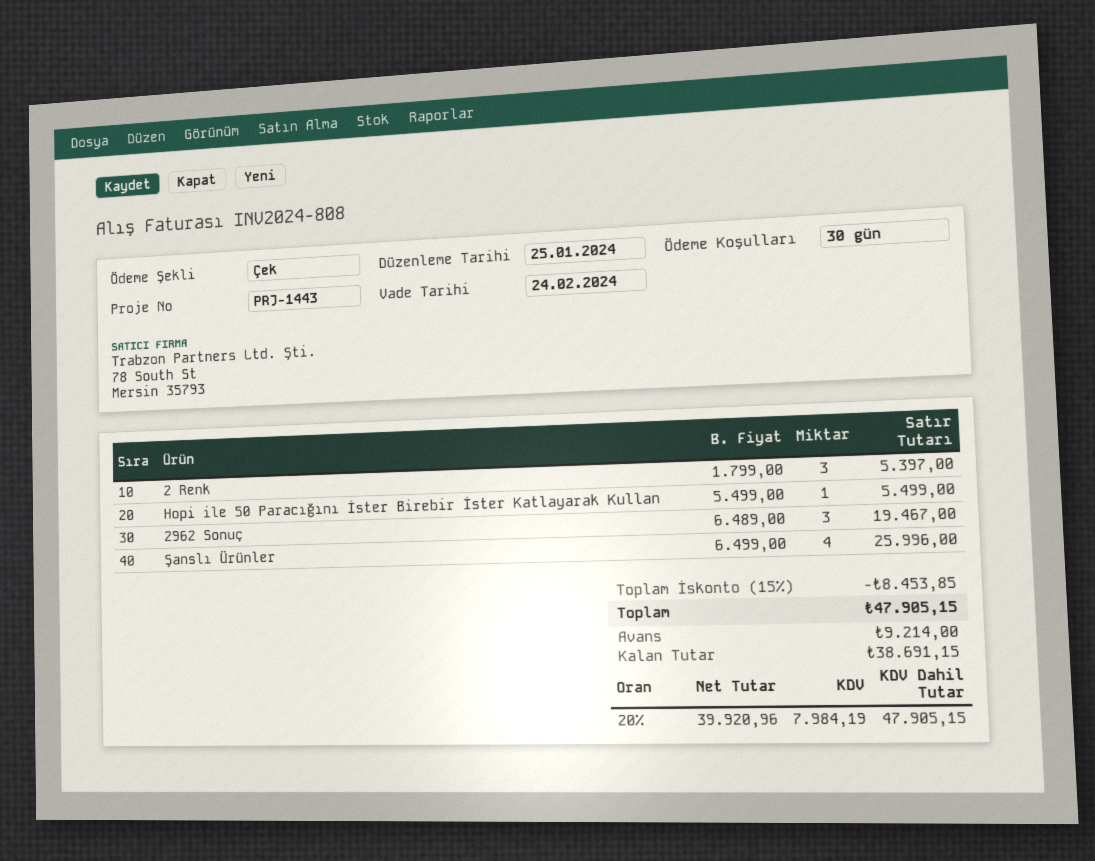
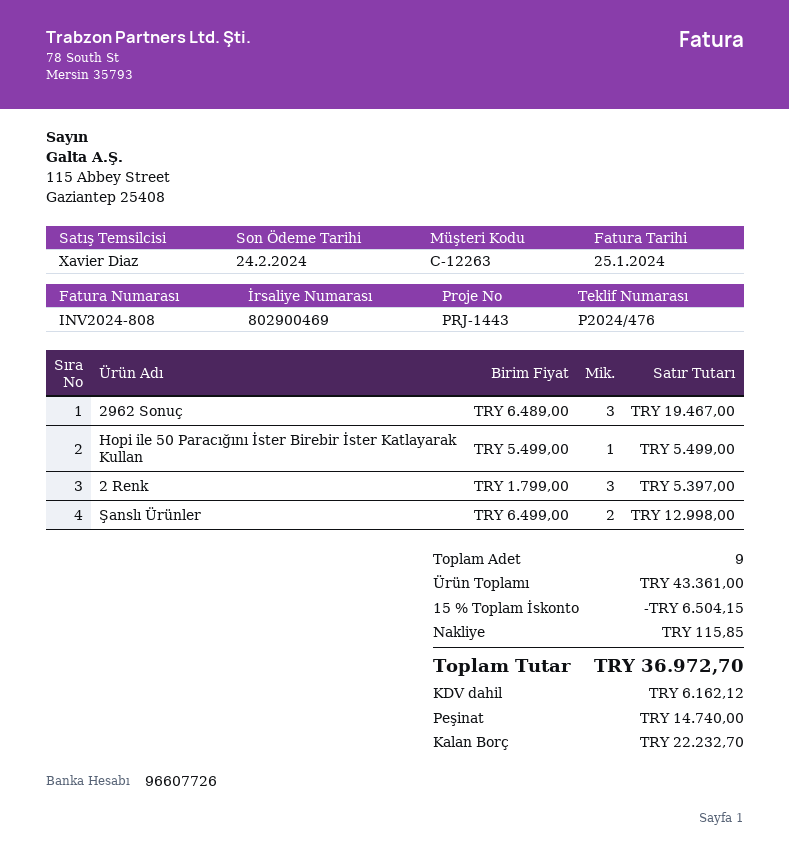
Şanslı Ürünler: 4 x 6499.00 = 25996.00 -> 2 x 6499.00 = 12998.00
discount: 15% = 8453.85 -> 15% = 6504.15
shipping: none -> 115.85
tax: 7984.19 -> 6162.12
total: 47905.15 -> 36972.70
deposit: 9214.00 -> 14740.00
balance: 38691.15 -> 22232.70

